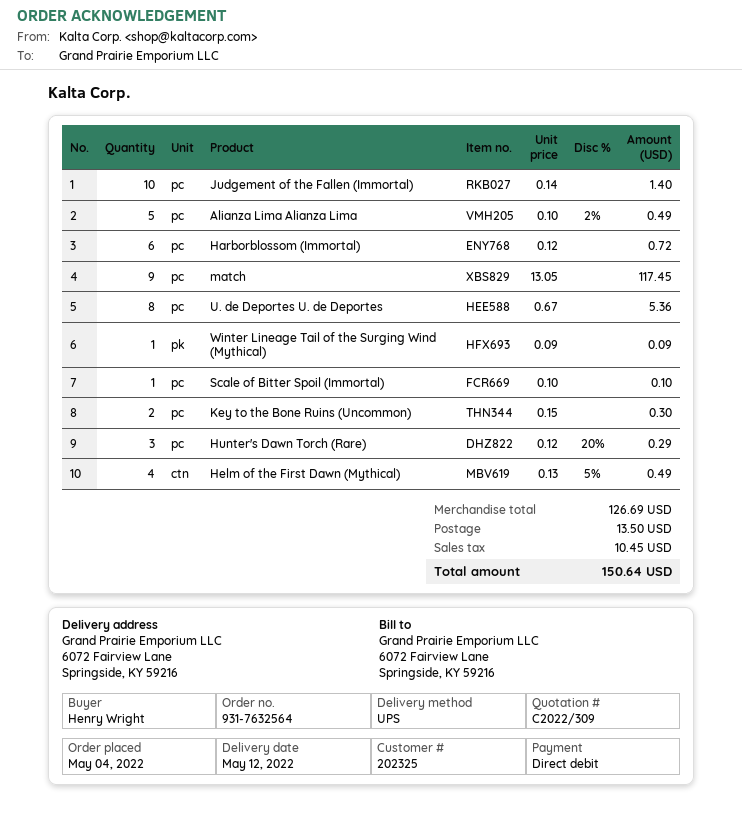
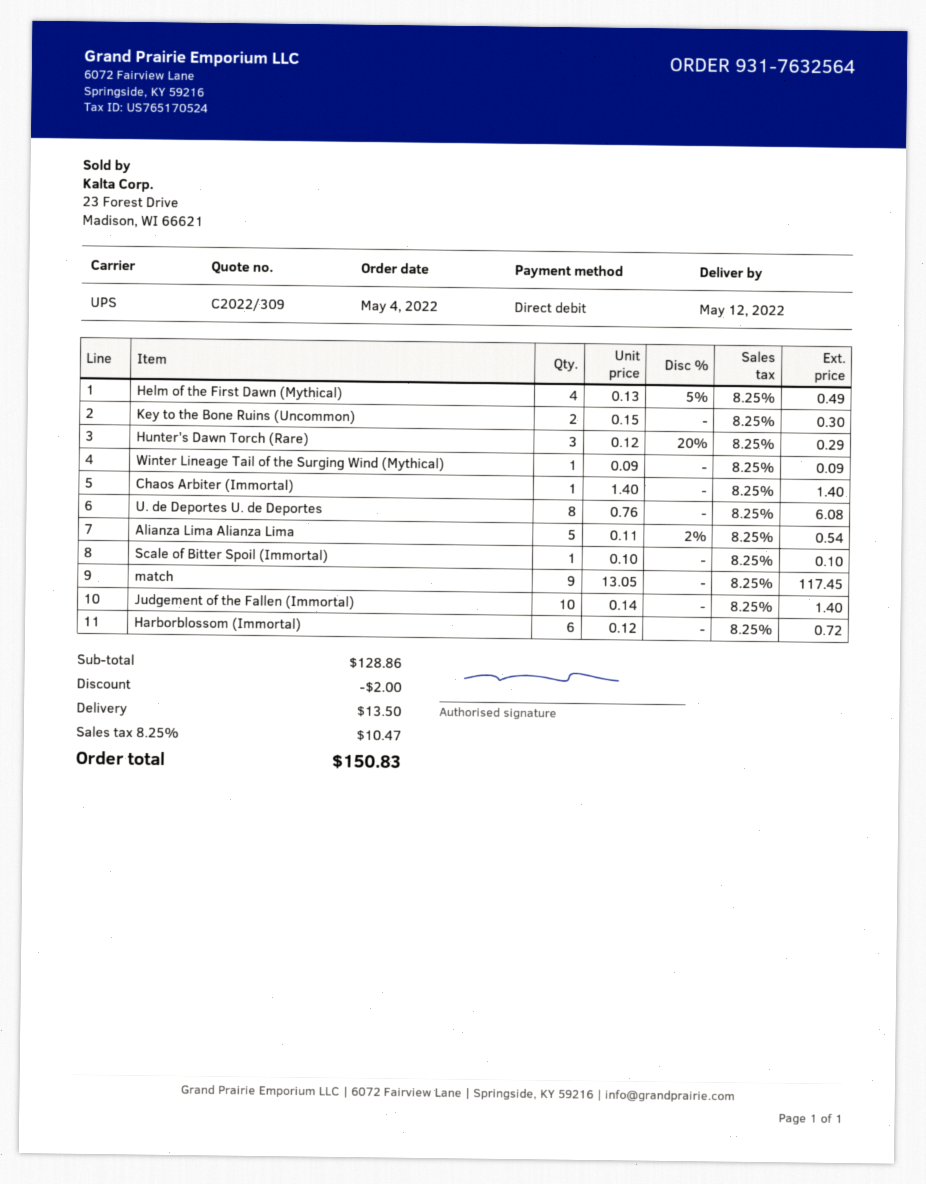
Alianza Lima Alianza Lima: 5 x 0.10 - 2% = 0.49 -> 5 x 0.11 - 2% = 0.54
U. de Deportes U. de Deportes: 8 x 0.67 = 5.36 -> 8 x 0.76 = 6.08
Chaos Arbiter (Immortal): none -> 1 x 1.40 = 1.40
subtotal: 126.69 -> 128.86
discount: none -> 2.00
tax: 10.45 -> 10.47
total: 150.64 -> 150.83

